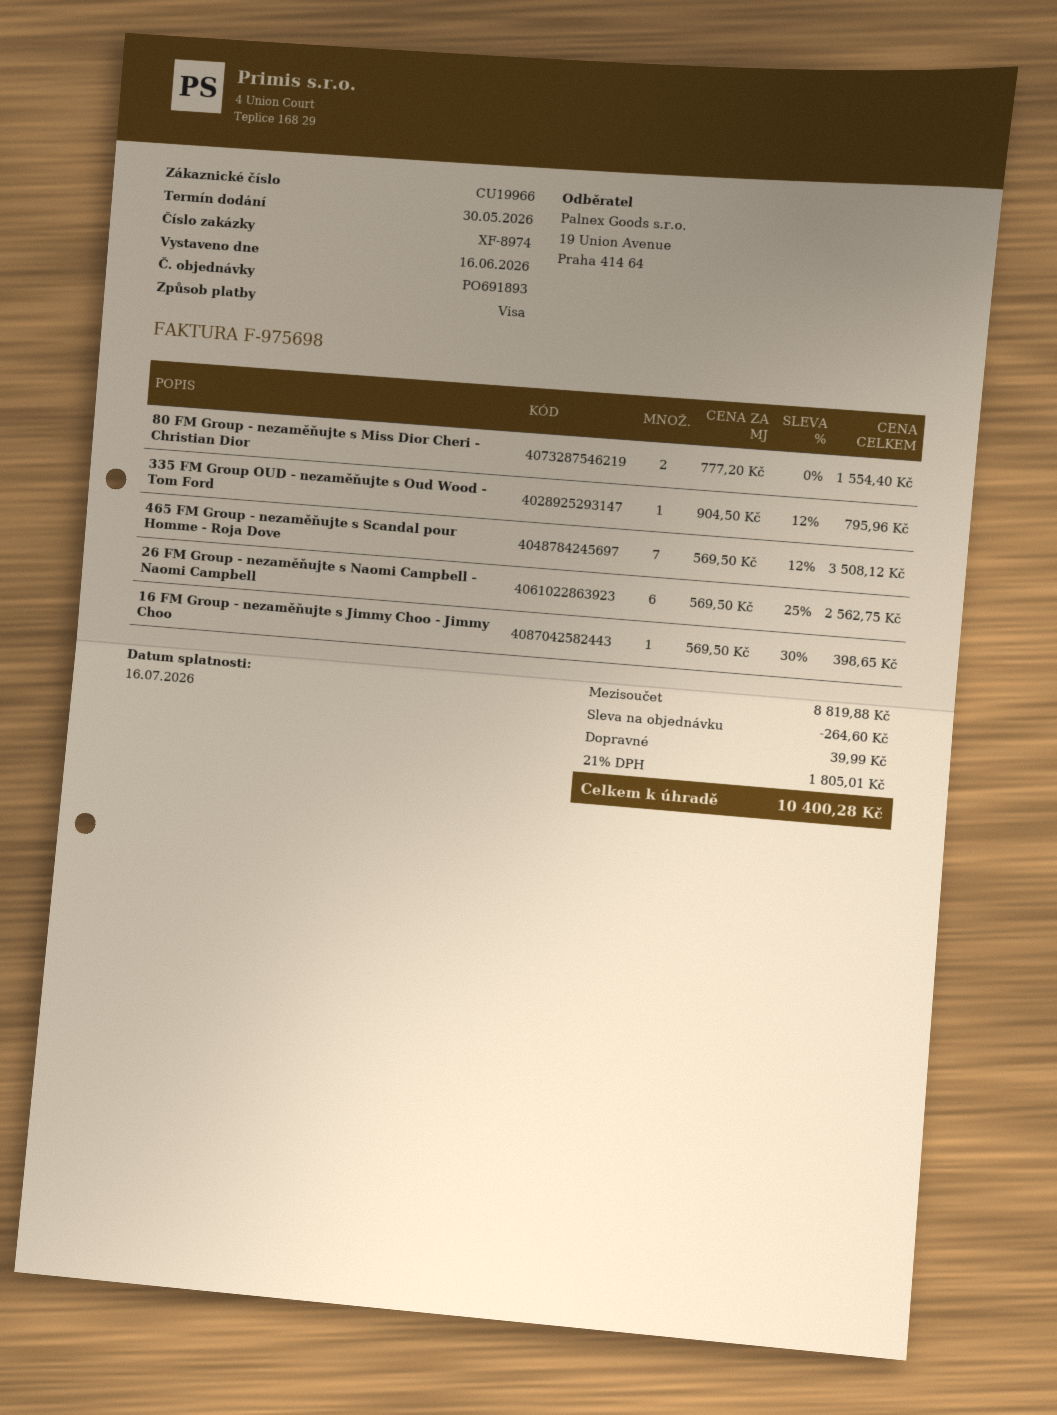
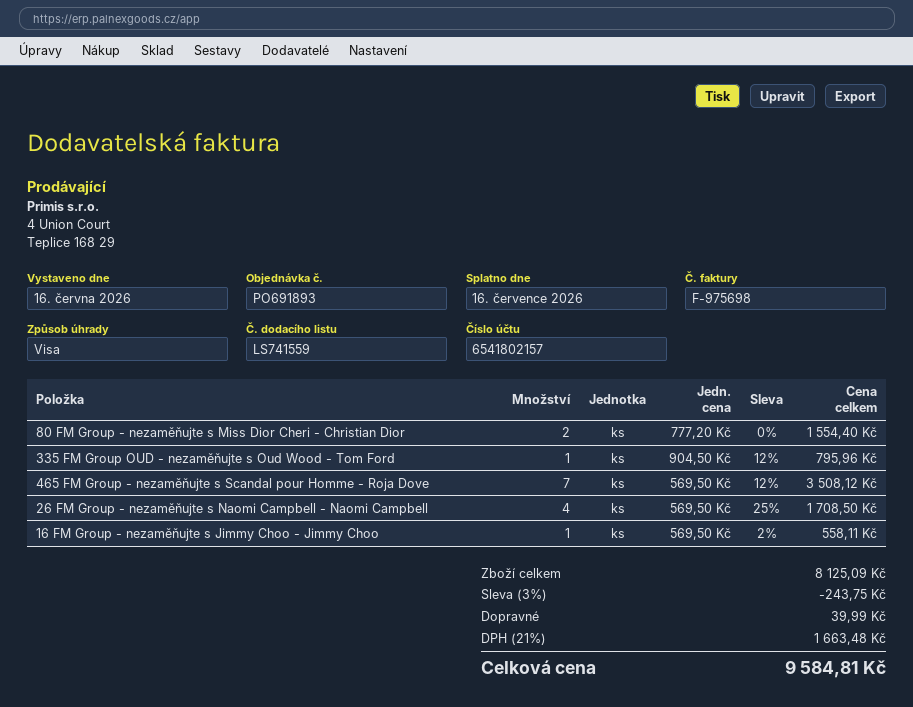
26 FM Group - nezaměňujte s Naomi Campbell - Naomi Campbell: 6 x 569.50 - 25% = 2562.75 -> 4 x 569.50 - 25% = 1708.50
16 FM Group - nezaměňujte s Jimmy Choo - Jimmy Choo: 1 x 569.50 - 30% = 398.65 -> 1 x 569.50 - 2% = 558.11
subtotal: 8819.88 -> 8125.09
discount: 264.60 -> 243.75
tax: 21% = 1805.01 -> 21% = 1663.48
total: 10400.28 -> 9584.81

